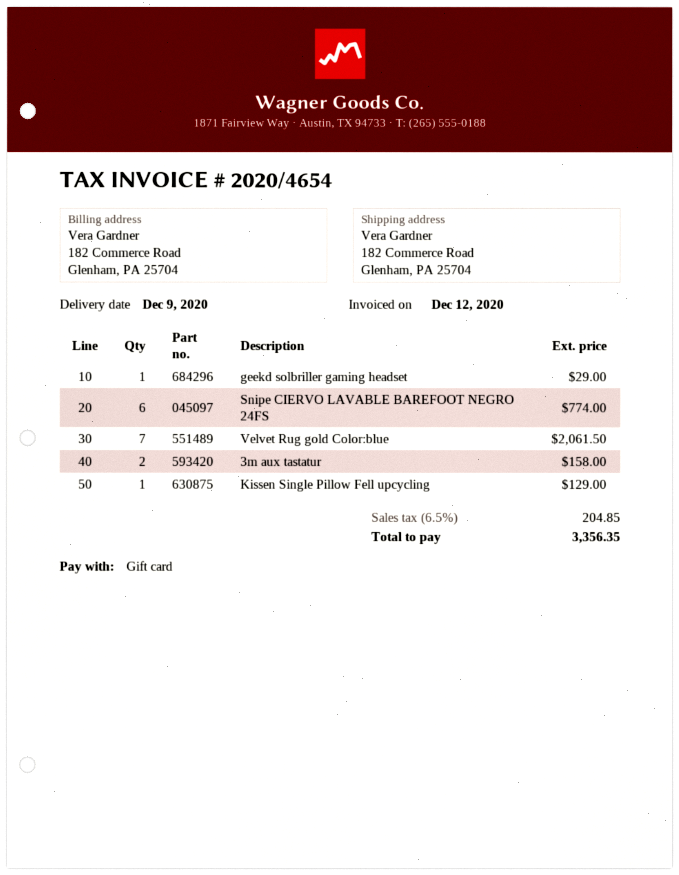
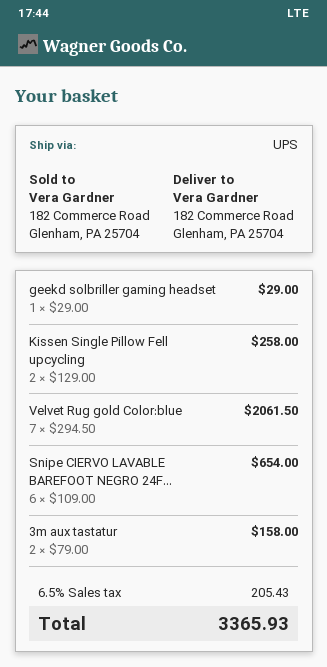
Snipe CIERVO LAVABLE BAREFOOT NEGRO 24FS: 6 for 774.00 -> 6 for 654.00
Kissen Single Pillow Fell upcycling: 1 for 129.00 -> 2 for 258.00
tax: 6.5% = 204.85 -> 6.5% = 205.43
total: 3356.35 -> 3365.93

